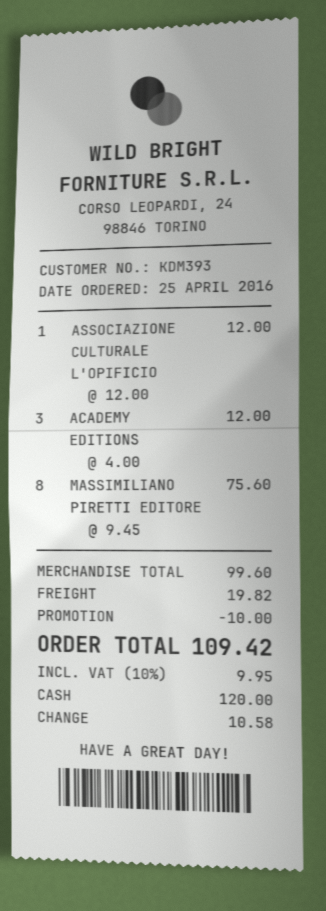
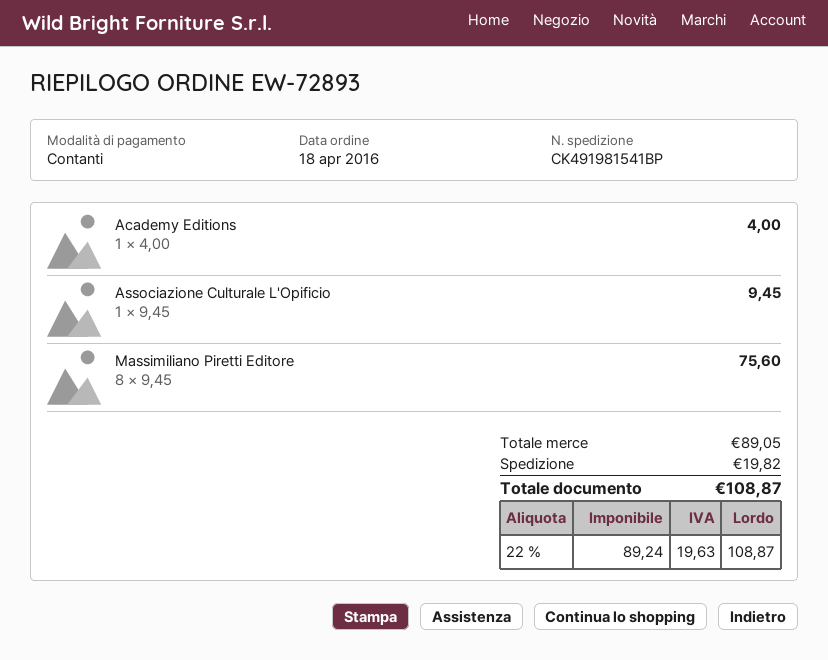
order date: 2016-04-25 -> 2016-04-18
ASSOCIAZIONE CULTURALE L'OPIFICIO: 1 x 12.00 = 12.00 -> 1 x 9.45 = 9.45
ACADEMY EDITIONS: 3 x 4.00 = 12.00 -> 1 x 4.00 = 4.00
subtotal: 99.60 -> 89.05
discount: 10.00 -> none
tax: 10% = 9.95 -> 22% = 19.63
total: 109.42 -> 108.87

